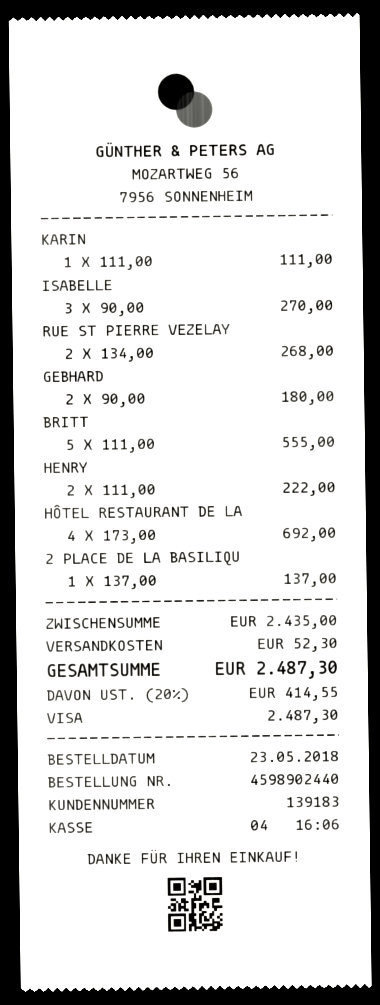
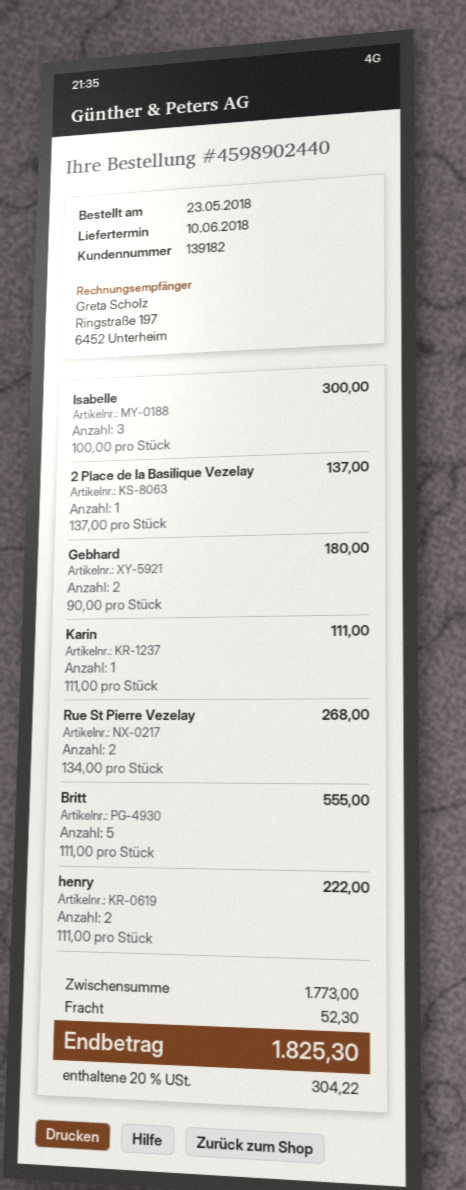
customer number: 139183 -> 139182
ISABELLE: 3 x 90.00 = 270.00 -> 3 x 100.00 = 300.00
HÔTEL RESTAURANT DE LA: 4 x 173.00 = 692.00 -> none
subtotal: 2435.00 -> 1773.00
tax: 20% = 414.55 -> 20% = 304.22
total: 2487.30 -> 1825.30

